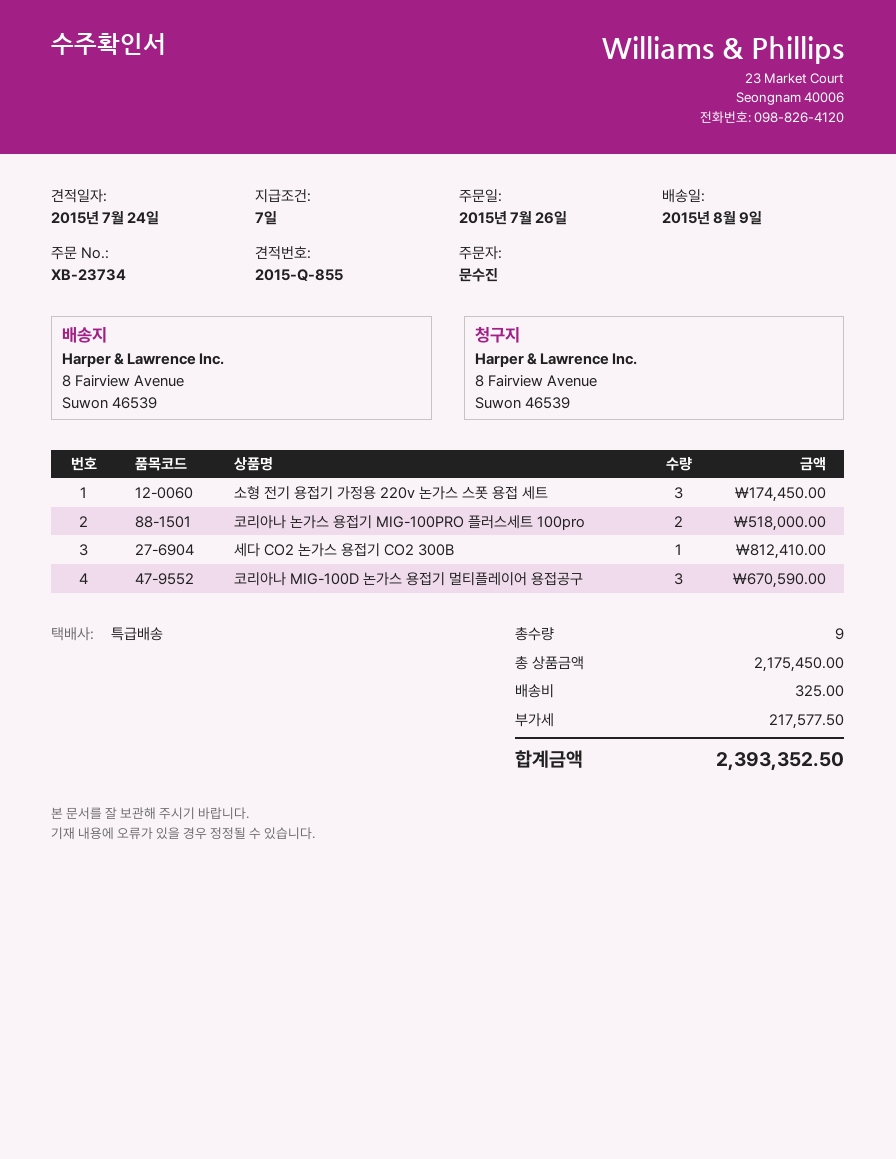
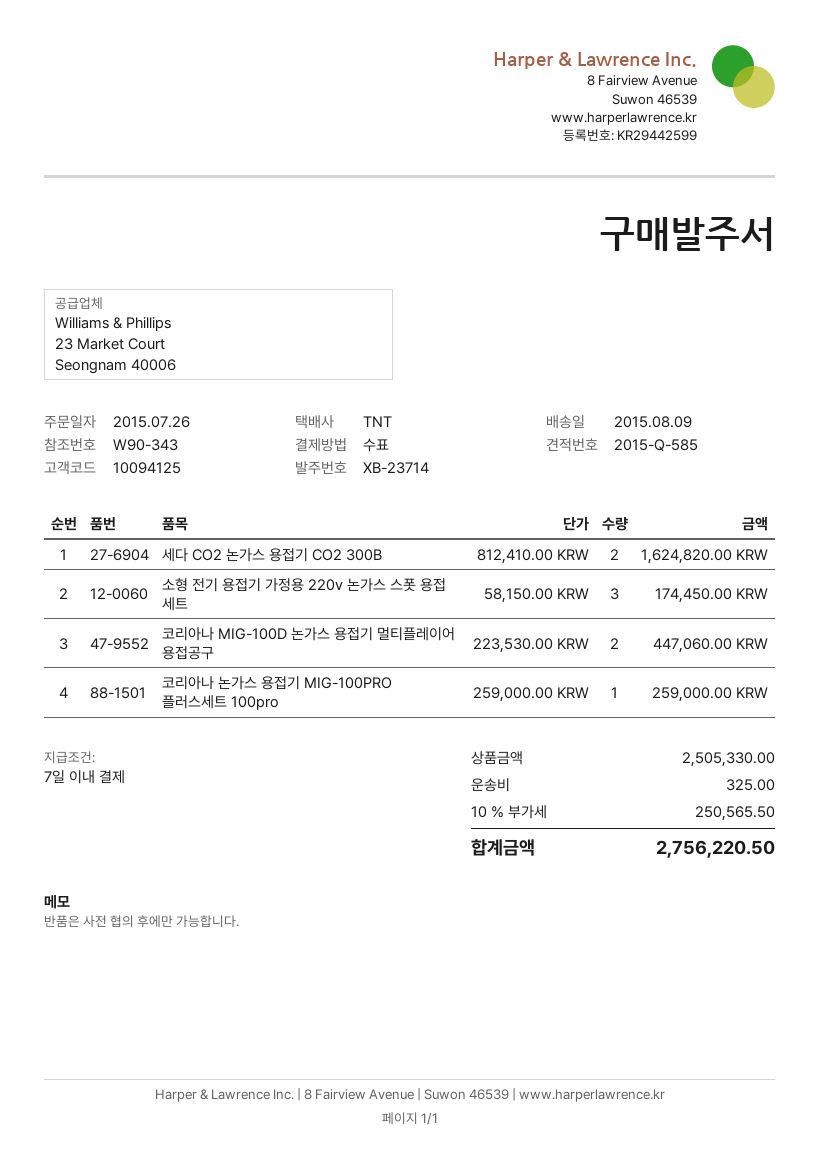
quote number: 2015-Q-855 -> 2015-Q-585
order number: XB-23734 -> XB-23714
shipping method: express -> TNT
코리아나 논가스 용접기 MIG-100PRO 플러스세트 100pro: 2 for 518000.00 -> 1 for 259000.00
세다 CO2 논가스 용접기 CO2 300B: 1 for 812410.00 -> 2 for 1624820.00
코리아나 MIG-100D 논가스 용접기 멀티플레이어 용접공구: 3 for 670590.00 -> 2 for 447060.00
subtotal: 2175450.00 -> 2505330.00
tax: 217577.50 -> 250565.50
total: 2393352.50 -> 2756220.50

